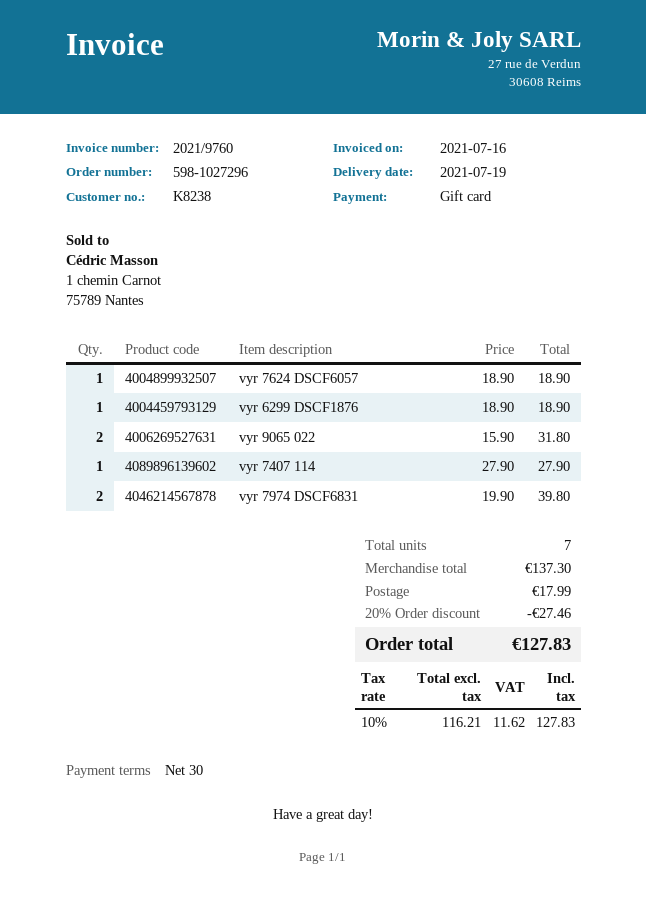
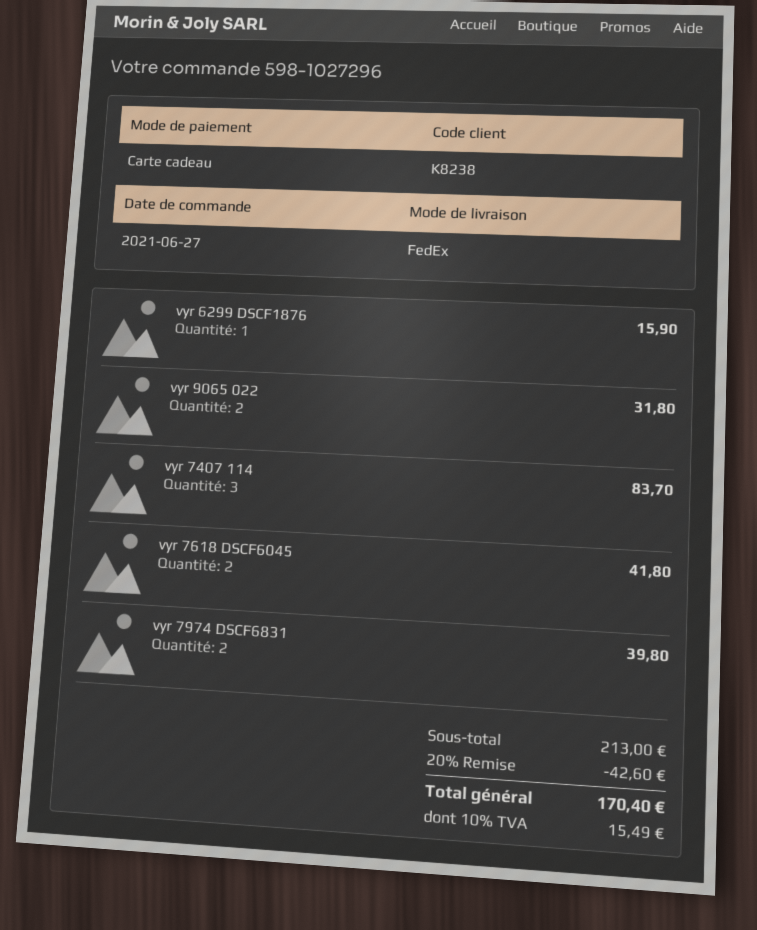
vyr 7624 DSCF6057: 1 for 18.90 -> none
vyr 6299 DSCF1876: 1 for 18.90 -> 1 for 15.90
vyr 7407 114: 1 for 27.90 -> 3 for 83.70
vyr 7618 DSCF6045: none -> 2 for 41.80
subtotal: 137.30 -> 213.00
discount: 20% = 27.46 -> 20% = 42.60
shipping: 17.99 -> none
tax: 10% = 11.62 -> 10% = 15.49
total: 127.83 -> 170.40

